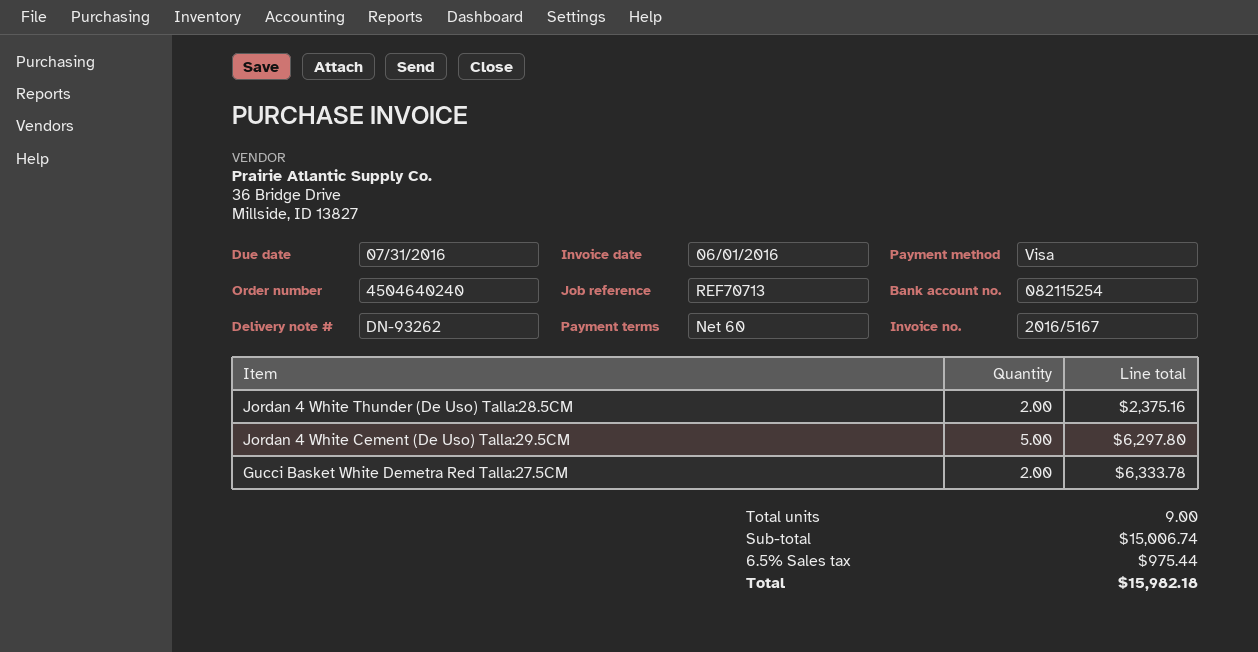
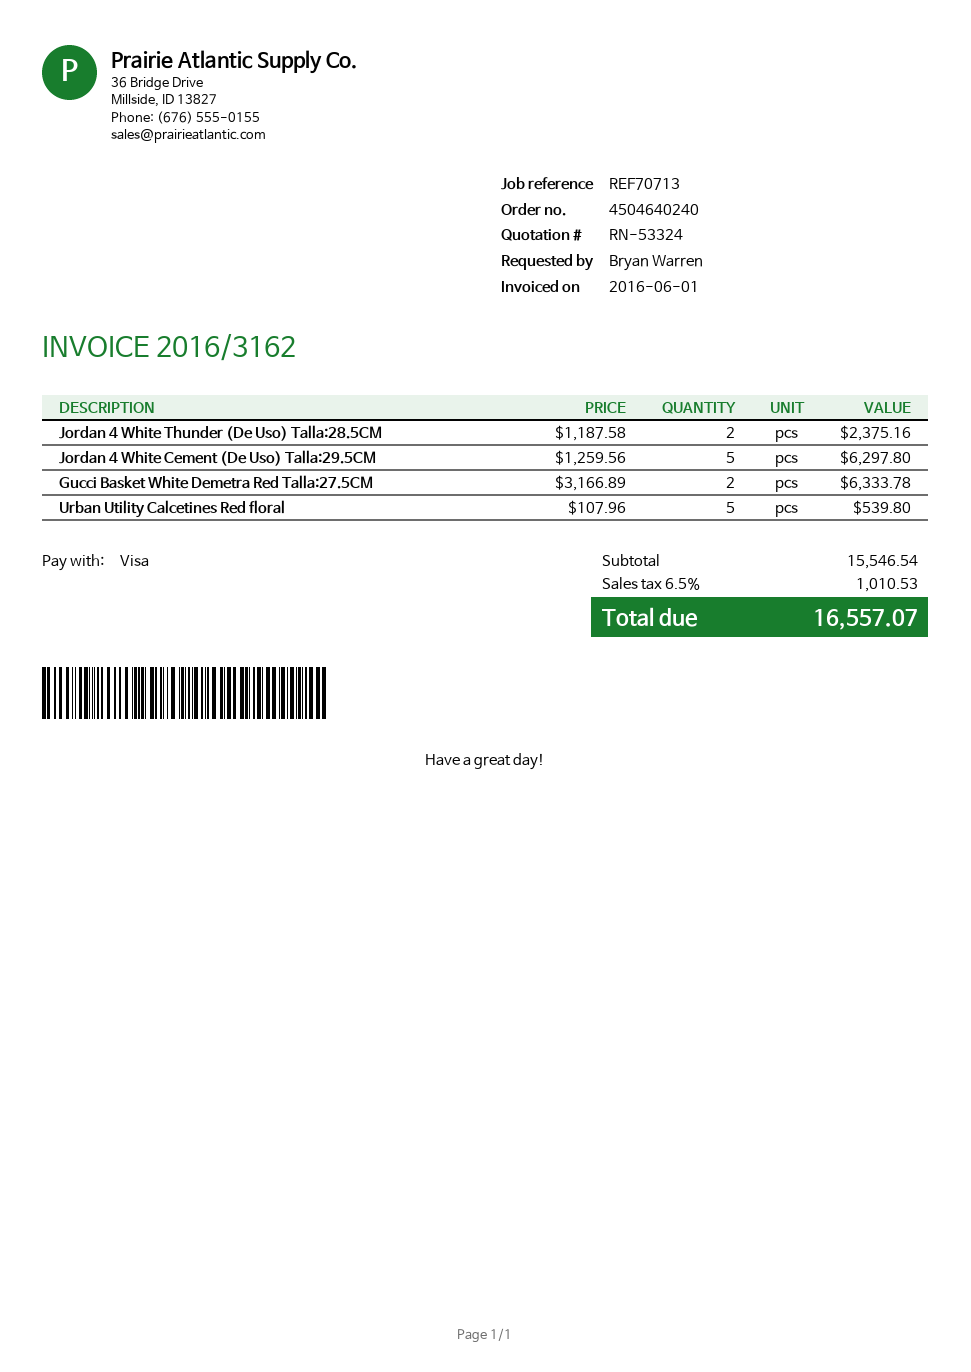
invoice number: 2016/5167 -> 2016/3162
Urban Utility Calcetines Red floral: none -> 5 for 539.80
subtotal: 15006.74 -> 15546.54
tax: 6.5% = 975.44 -> 6.5% = 1010.53
total: 15982.18 -> 16557.07

